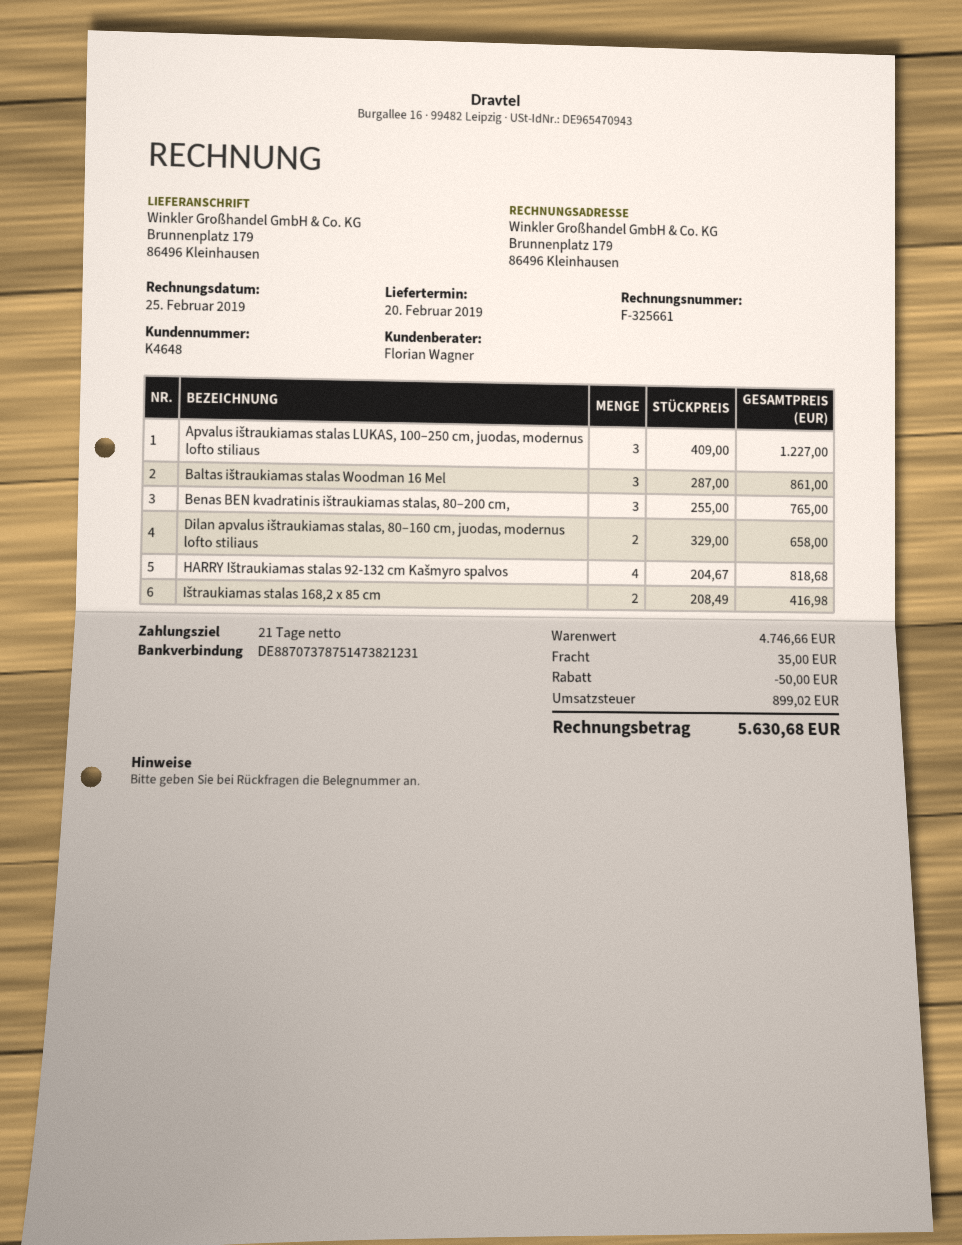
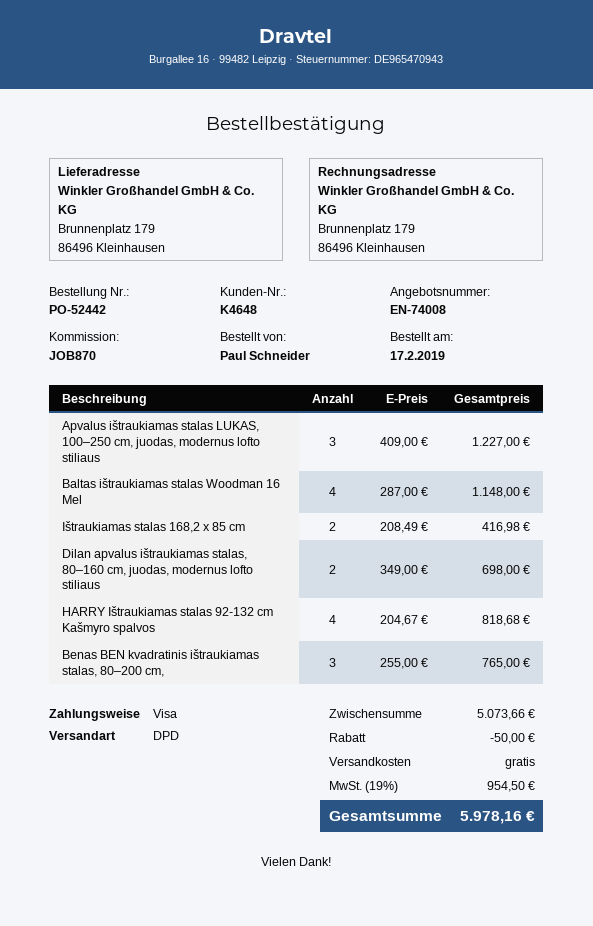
Baltas ištraukiamas stalas Woodman 16 Mel: 3 x 287.00 = 861.00 -> 4 x 287.00 = 1148.00
Dilan apvalus ištraukiamas stalas, 80–160 cm, juodas, modernus lofto stiliaus: 2 x 329.00 = 658.00 -> 2 x 349.00 = 698.00
subtotal: 4746.66 -> 5073.66
shipping: 35.00 -> 0.00
tax: 899.02 -> 954.50
total: 5630.68 -> 5978.16

